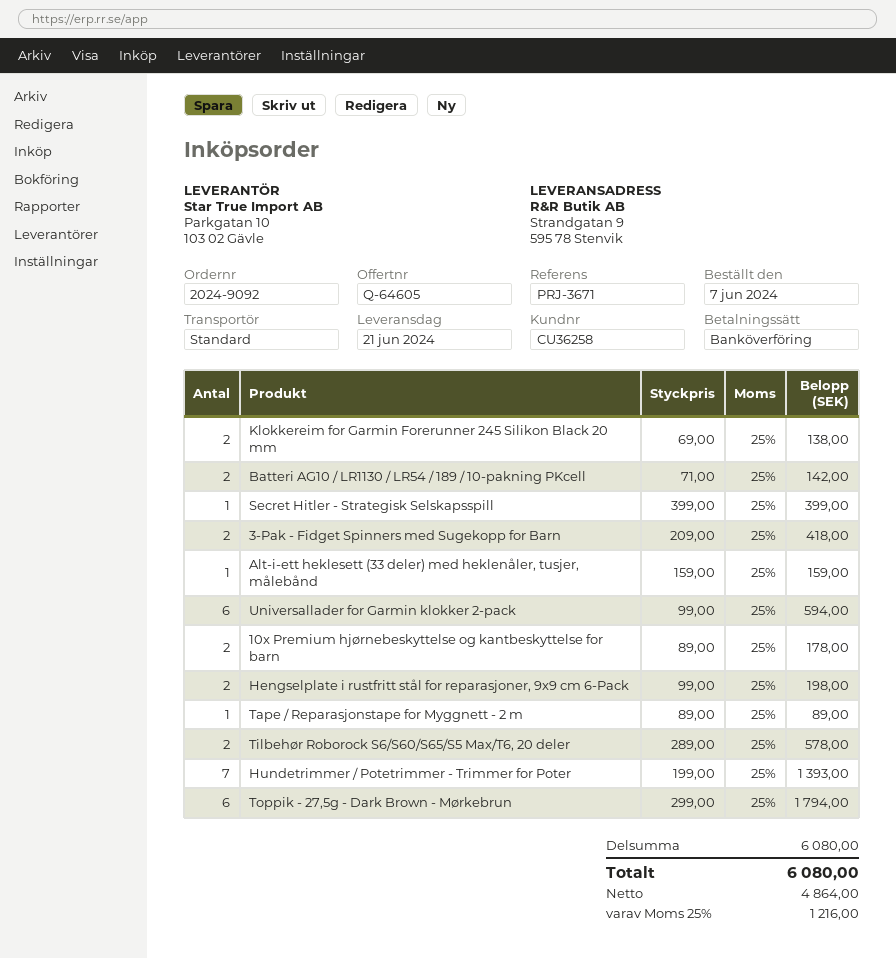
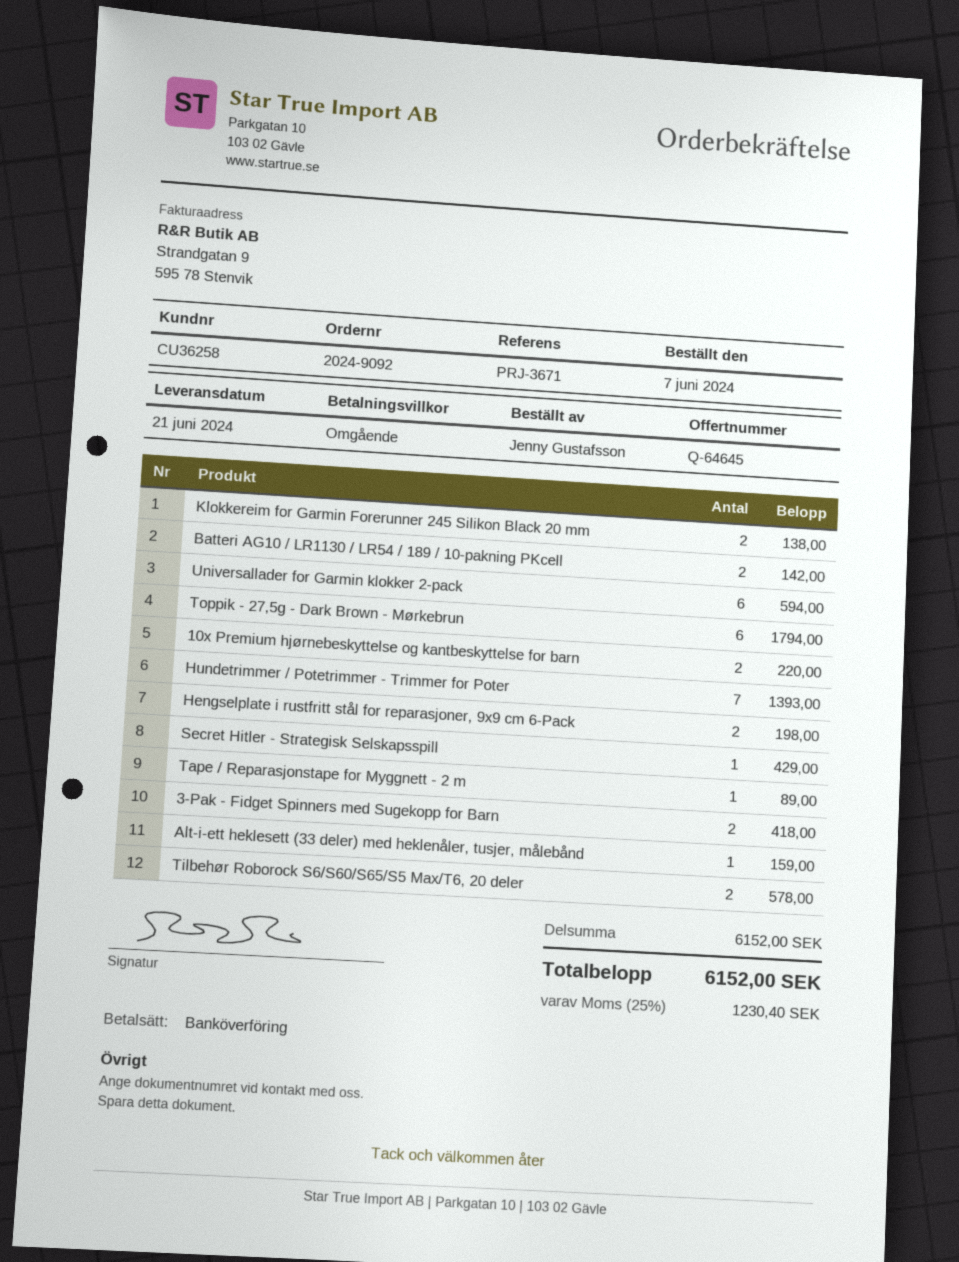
quote number: Q-64605 -> Q-64645
Secret Hitler - Strategisk Selskapsspill: 1 for 399.00 -> 1 for 429.00
10x Premium hjørnebeskyttelse og kantbeskyttelse for barn: 2 for 178.00 -> 2 for 220.00
subtotal: 6080.00 -> 6152.00
tax: 25% = 1216.00 -> 25% = 1230.40
total: 6080.00 -> 6152.00

